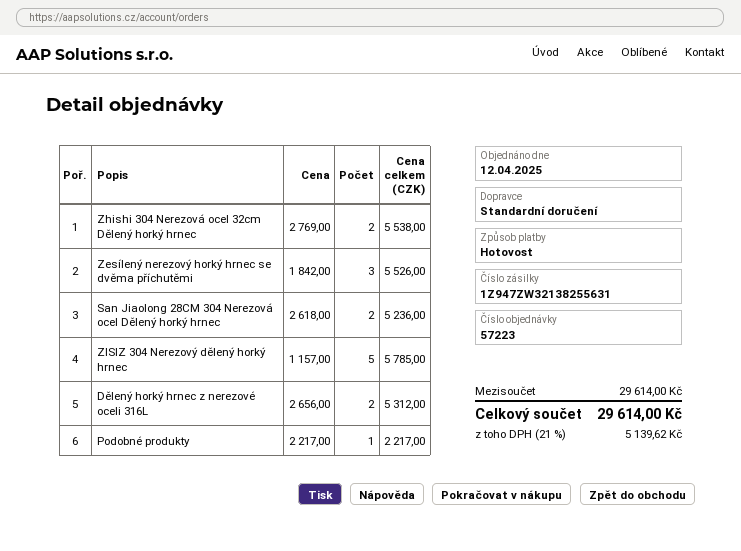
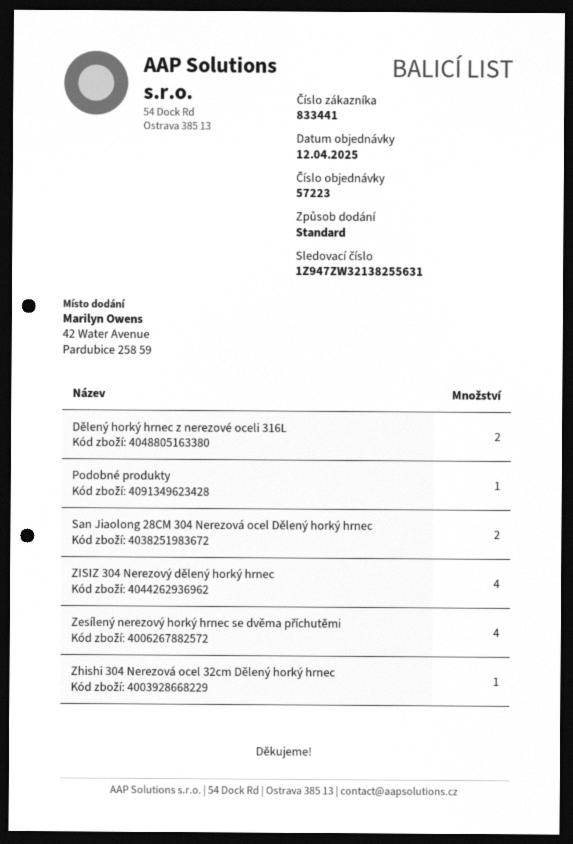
Zhishi 304 Nerezová ocel 32cm Dělený horký hrnec: 2 -> 1
Zesílený nerezový horký hrnec se dvěma příchutěmi: 3 -> 4
ZISIZ 304 Nerezový dělený horký hrnec: 5 -> 4

